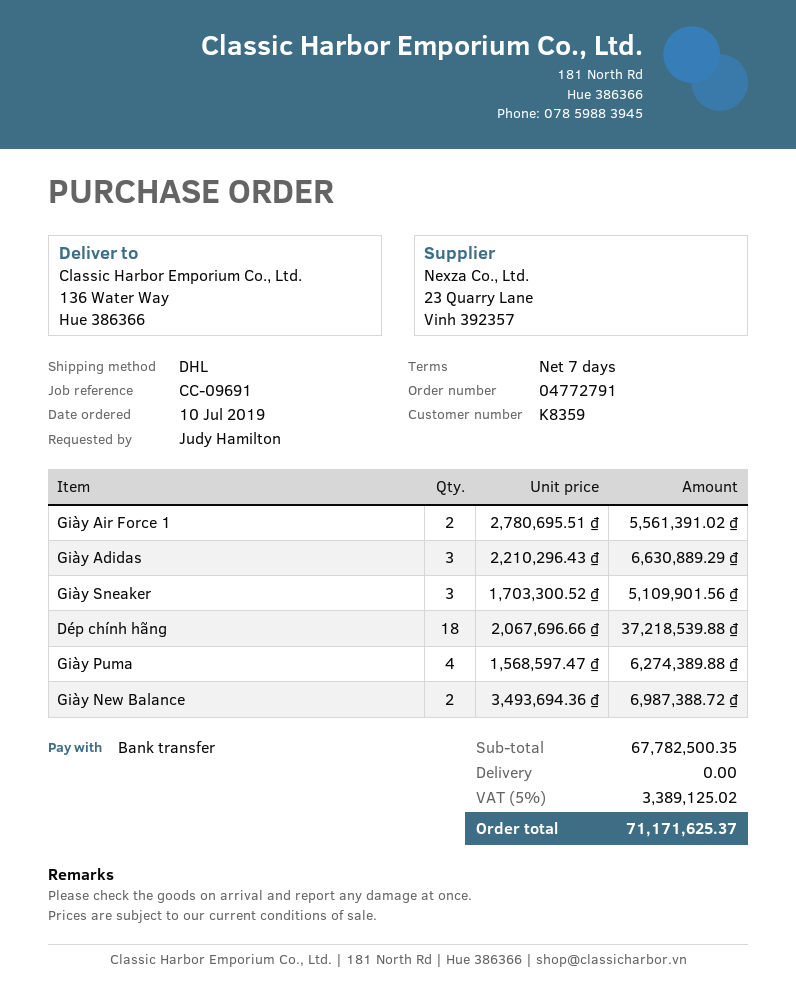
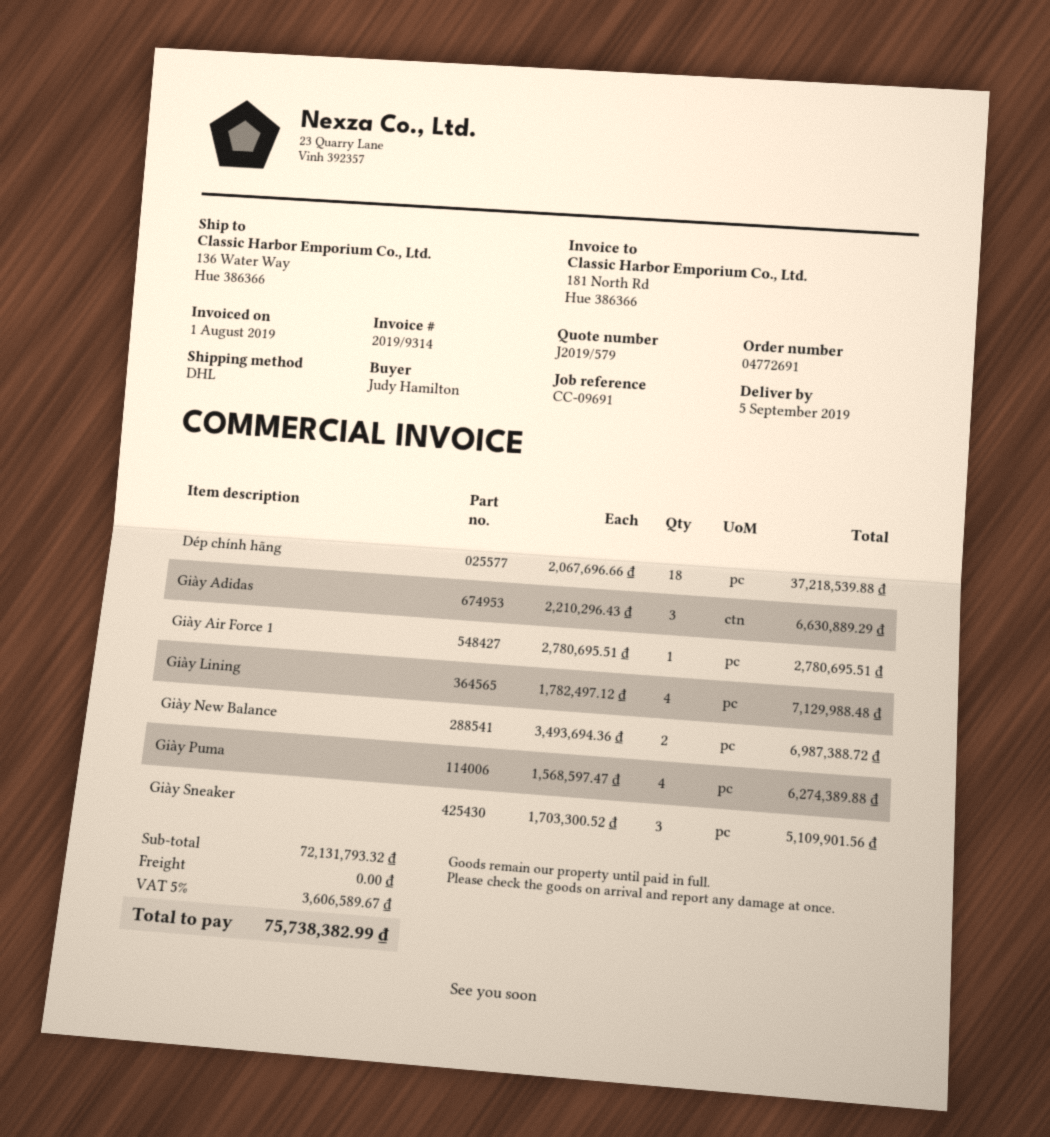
order number: 04772791 -> 04772691
Giày Air Force 1: 2 x 2780695.51 = 5561391.02 -> 1 x 2780695.51 = 2780695.51
Giày Lining: none -> 4 x 1782497.12 = 7129988.48
subtotal: 67782500.35 -> 72131793.32
tax: 5% = 3389125.02 -> 5% = 3606589.67
total: 71171625.37 -> 75738382.99

